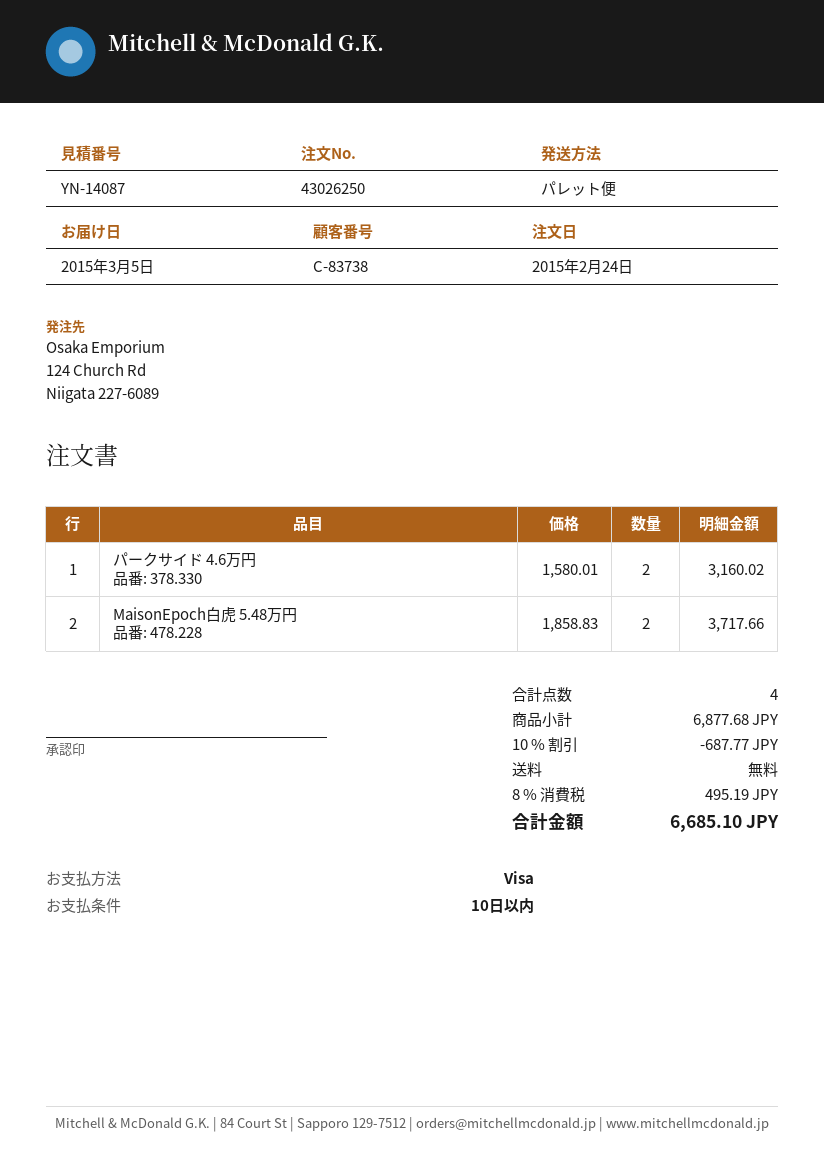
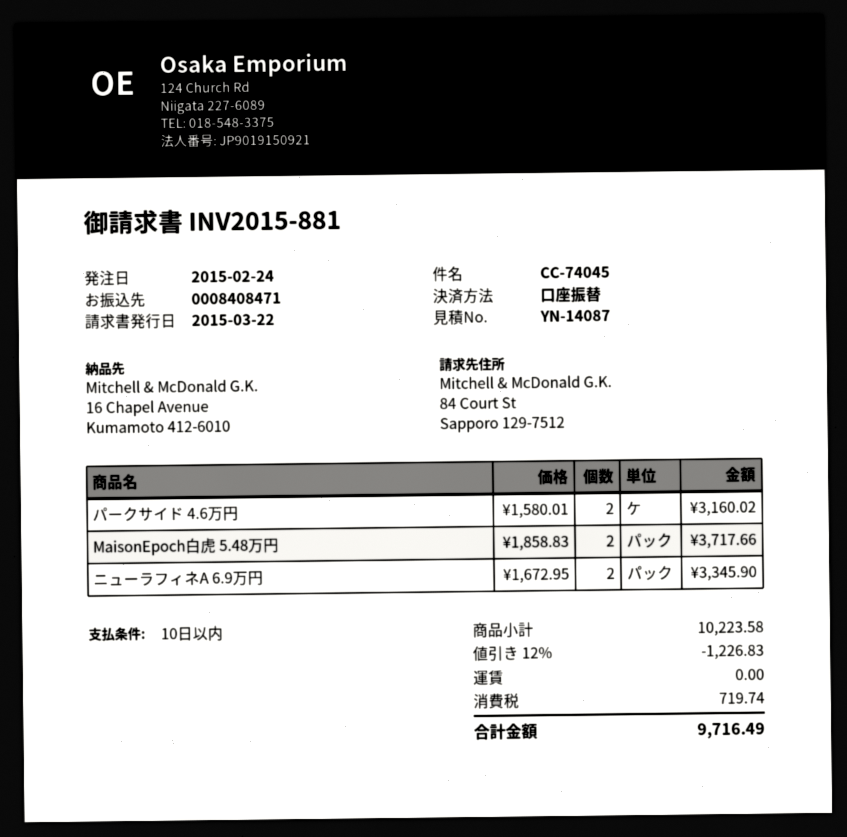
payment method: Visa -> direct debit
ニューラフィネA 6.9万円: none -> 2 x 1672.95 = 3345.90
subtotal: 6877.68 -> 10223.58
discount: 10% = 687.77 -> 12% = 1226.83
tax: 495.19 -> 719.74
total: 6685.10 -> 9716.49

